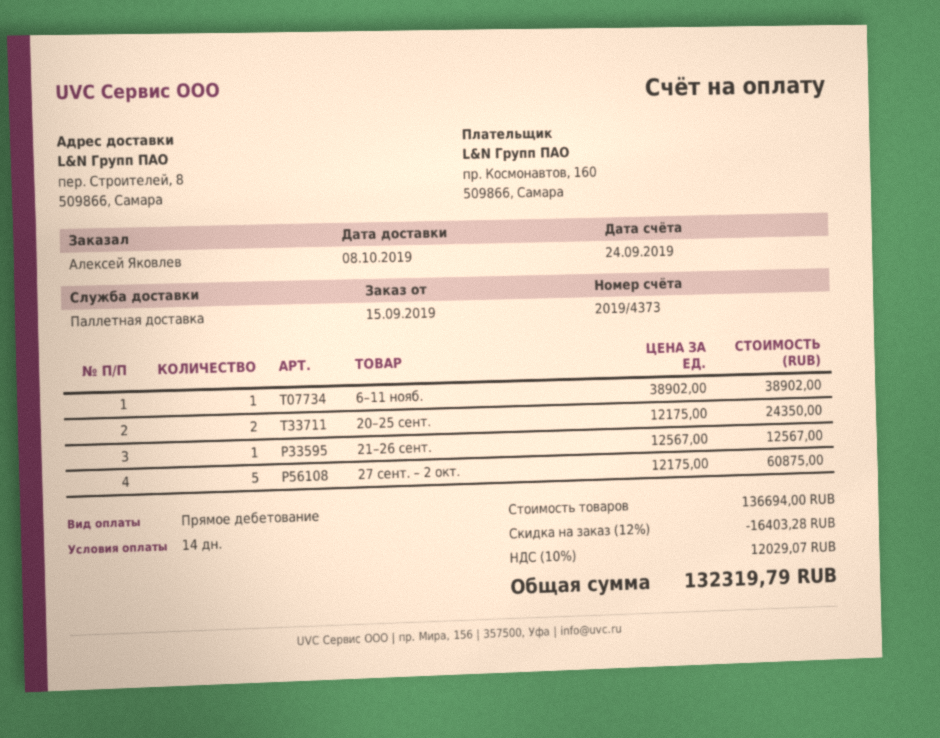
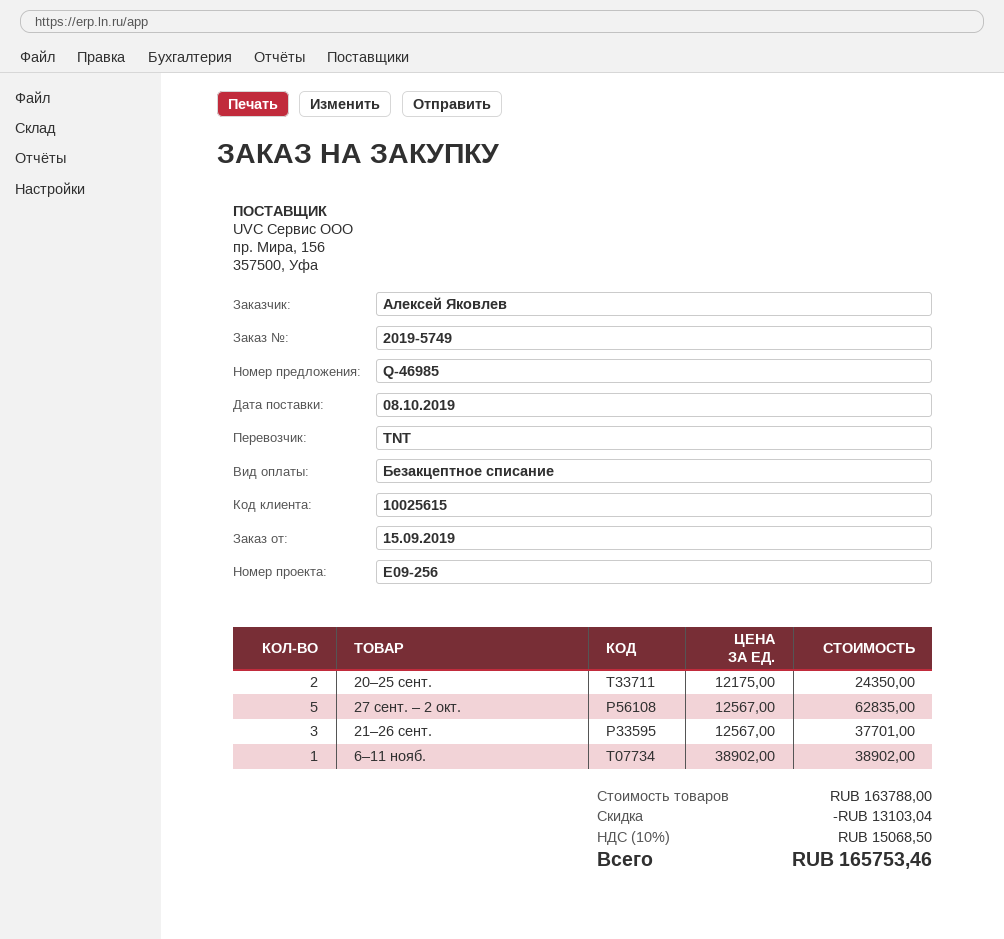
shipping method: pallet freight -> TNT
21–26 сент.: 1 x 12567.00 = 12567.00 -> 3 x 12567.00 = 37701.00
27 сент. – 2 окт.: 5 x 12175.00 = 60875.00 -> 5 x 12567.00 = 62835.00
subtotal: 136694.00 -> 163788.00
discount: 16403.28 -> 13103.04
tax: 10% = 12029.07 -> 10% = 15068.50
total: 132319.79 -> 165753.46

